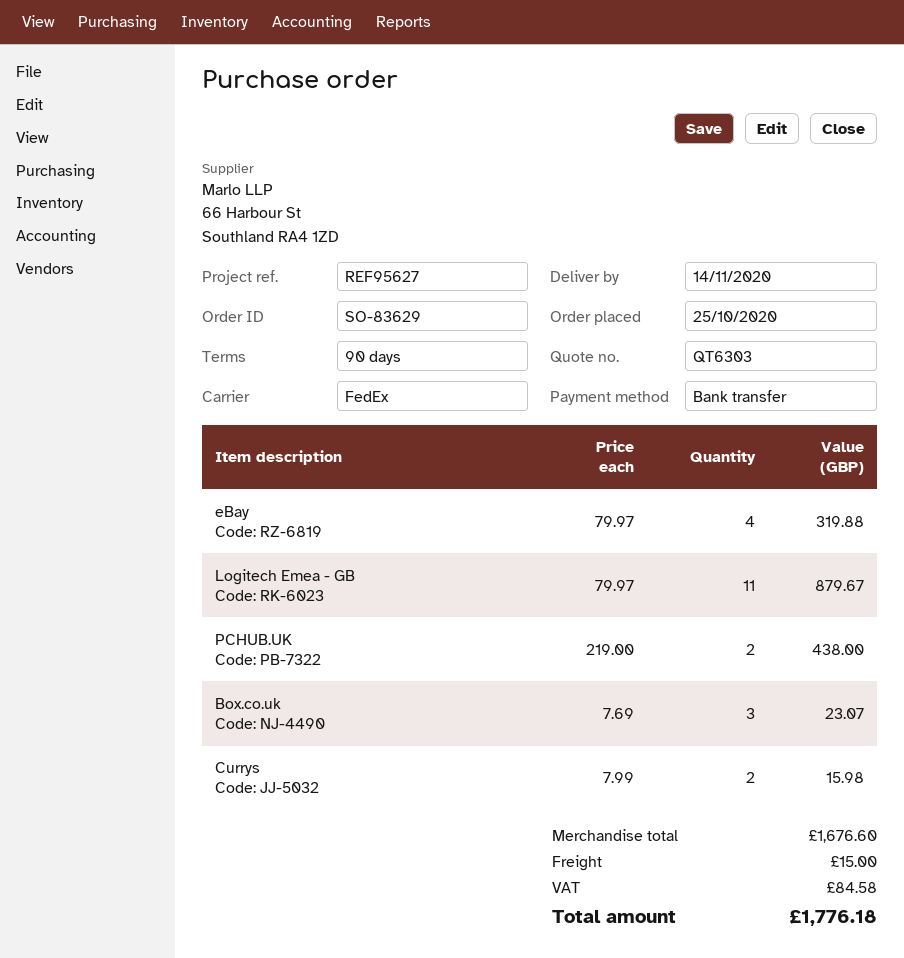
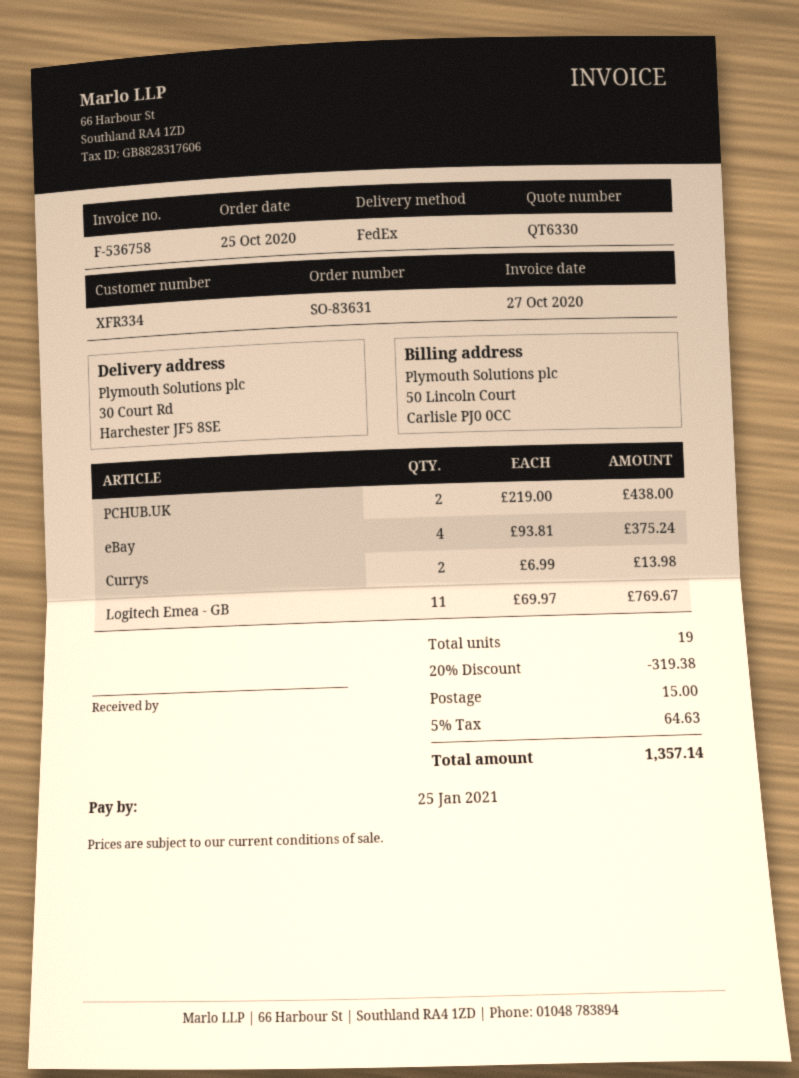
quote number: QT6303 -> QT6330
order number: SO-83629 -> SO-83631
eBay: 4 x 79.97 = 319.88 -> 4 x 93.81 = 375.24
Logitech Emea - GB: 11 x 79.97 = 879.67 -> 11 x 69.97 = 769.67
Box.co.uk: 3 x 7.69 = 23.07 -> none
Currys: 2 x 7.99 = 15.98 -> 2 x 6.99 = 13.98
discount: none -> 20% = 319.38
tax: 84.58 -> 64.63
total: 1776.18 -> 1357.14

